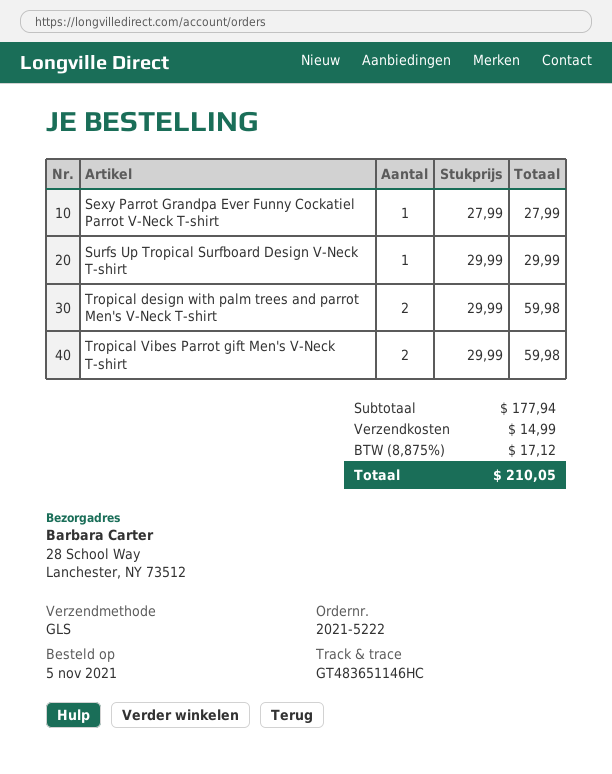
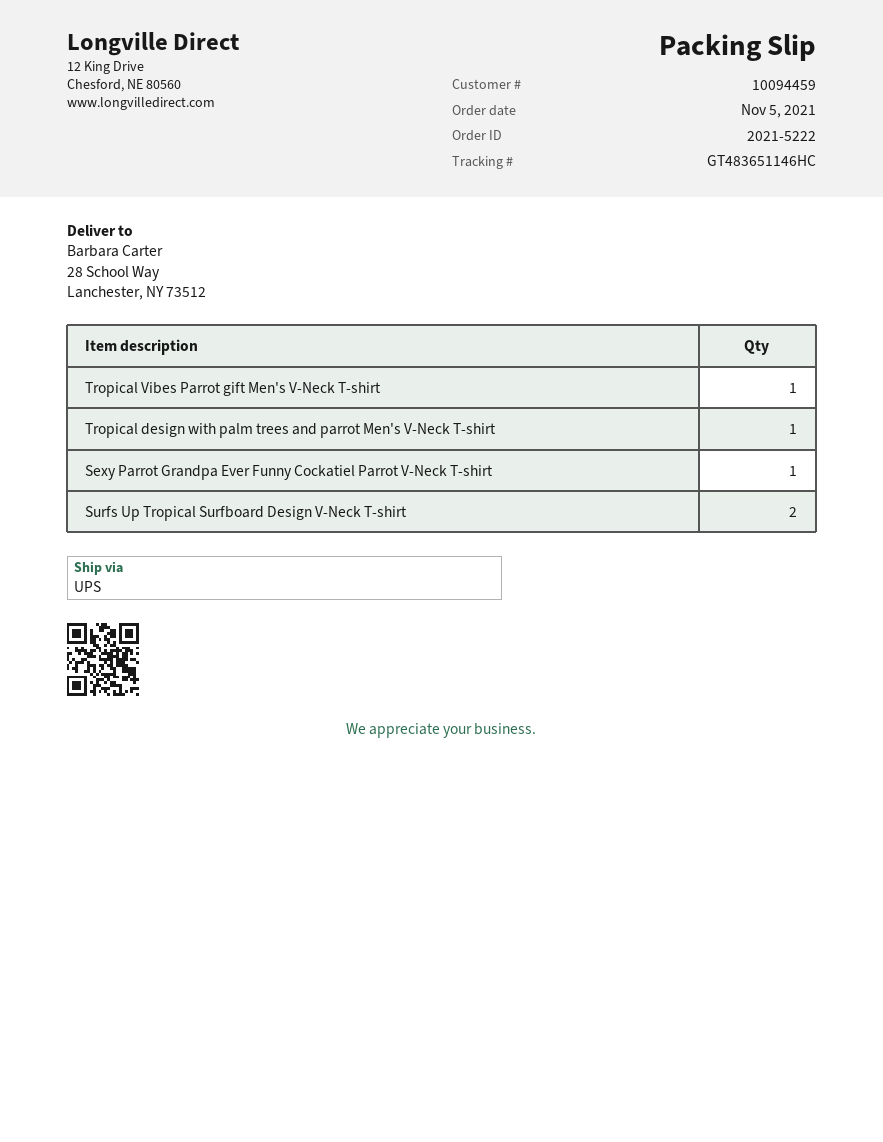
shipping method: GLS -> UPS
Surfs Up Tropical Surfboard Design V-Neck T-shirt: 1 -> 2
Tropical design with palm trees and parrot Men's V-Neck T-shirt: 2 -> 1
Tropical Vibes Parrot gift Men's V-Neck T-shirt: 2 -> 1

